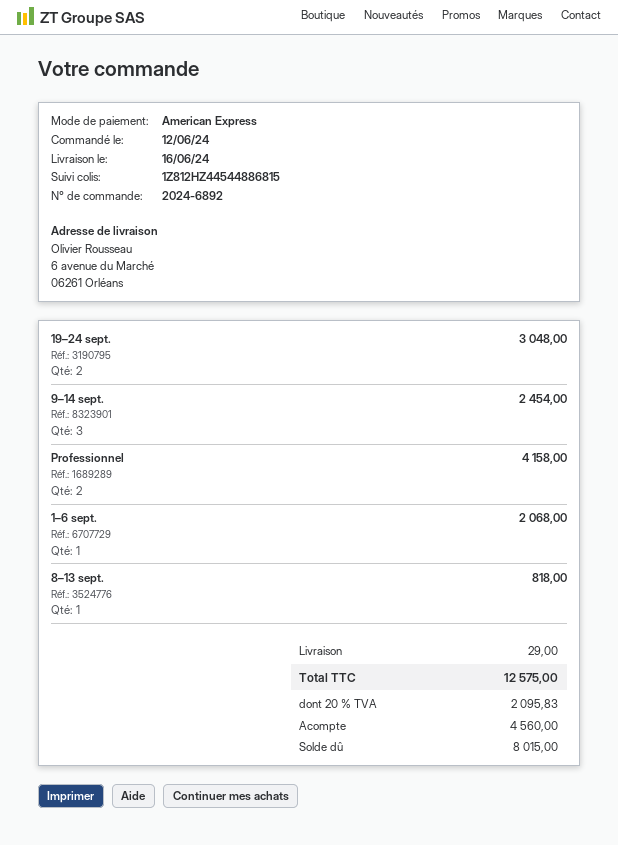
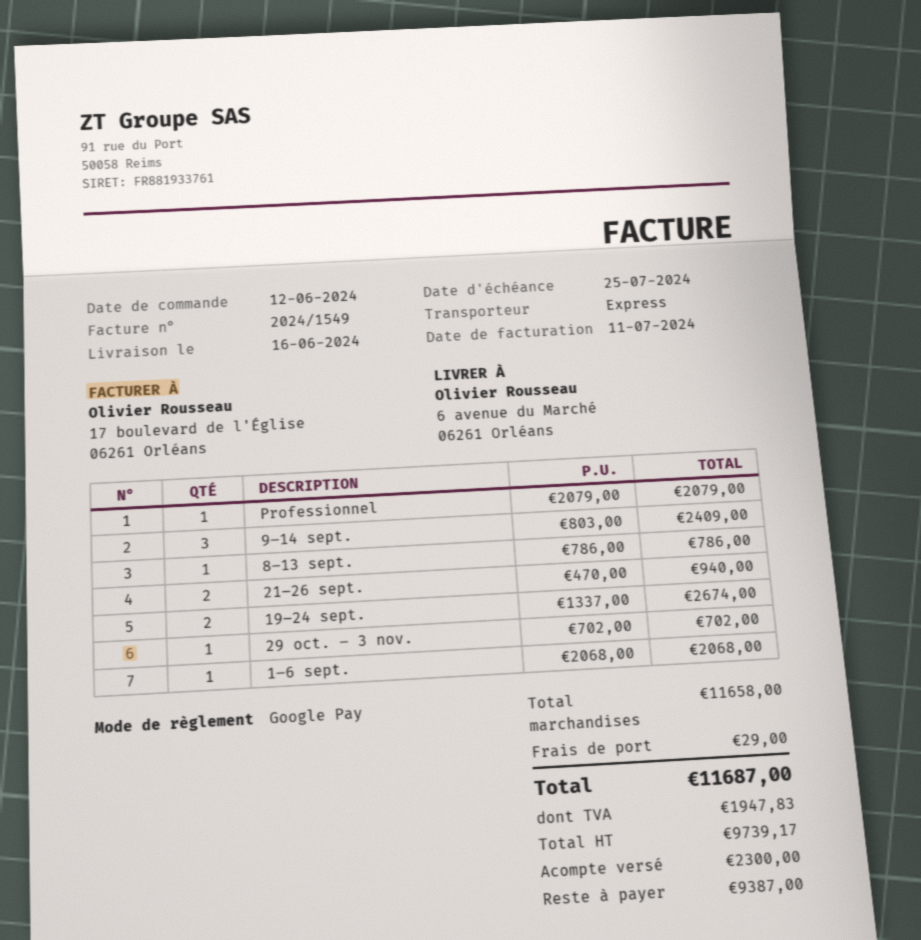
payment method: American Express -> Google Pay
19–24 sept.: 2 for 3048.00 -> 2 for 2674.00
9–14 sept.: 3 for 2454.00 -> 3 for 2409.00
Professionnel: 2 for 4158.00 -> 1 for 2079.00
8–13 sept.: 1 for 818.00 -> 1 for 786.00
21–26 sept.: none -> 2 for 940.00
29 oct. – 3 nov.: none -> 1 for 702.00
tax: 2095.83 -> 1947.83
total: 12575.00 -> 11687.00
deposit: 4560.00 -> 2300.00
balance: 8015.00 -> 9387.00

